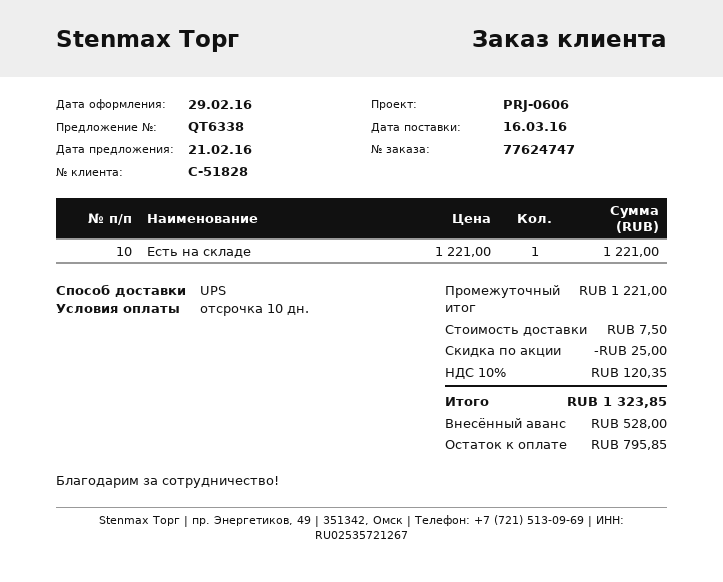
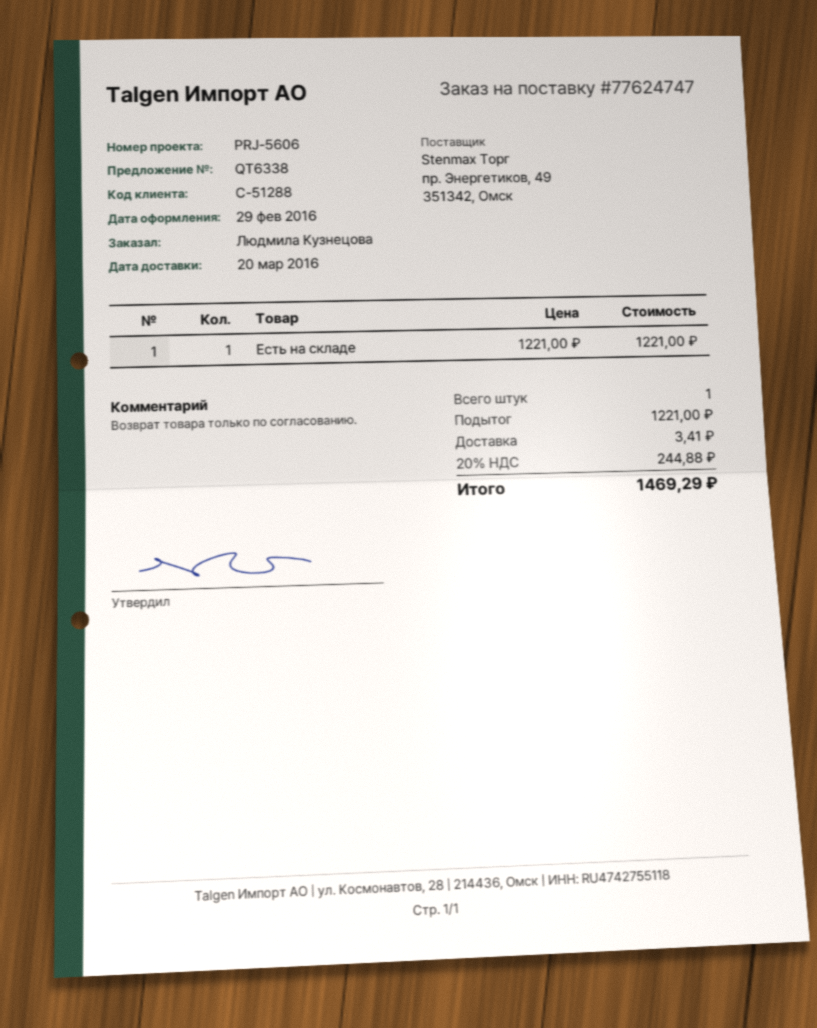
delivery date: 2016-03-16 -> 2016-03-20
customer number: C-51828 -> C-51288
reference: PRJ-0606 -> PRJ-5606
discount: 25.00 -> none
shipping: 7.50 -> 3.41
tax: 10% = 120.35 -> 20% = 244.88
total: 1323.85 -> 1469.29

